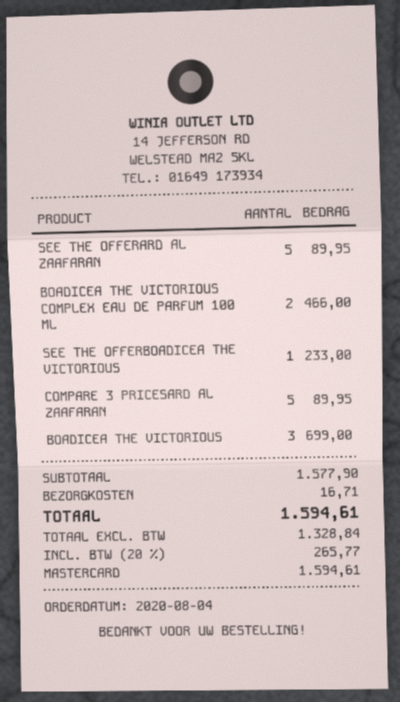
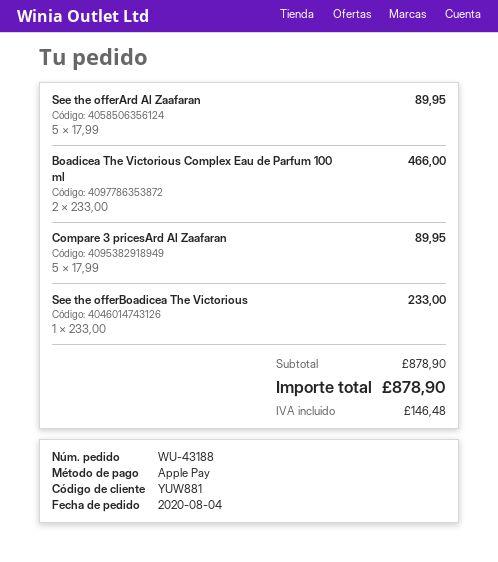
payment method: Mastercard -> Apple Pay
BOADICEA THE VICTORIOUS: 3 for 699.00 -> none
subtotal: 1577.90 -> 878.90
shipping: 16.71 -> none
tax: 265.77 -> 146.48
total: 1594.61 -> 878.90

